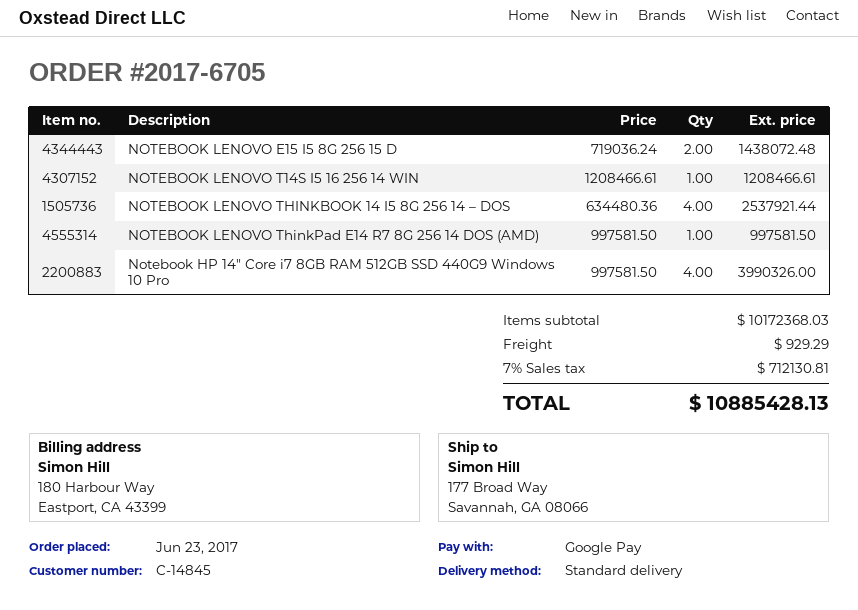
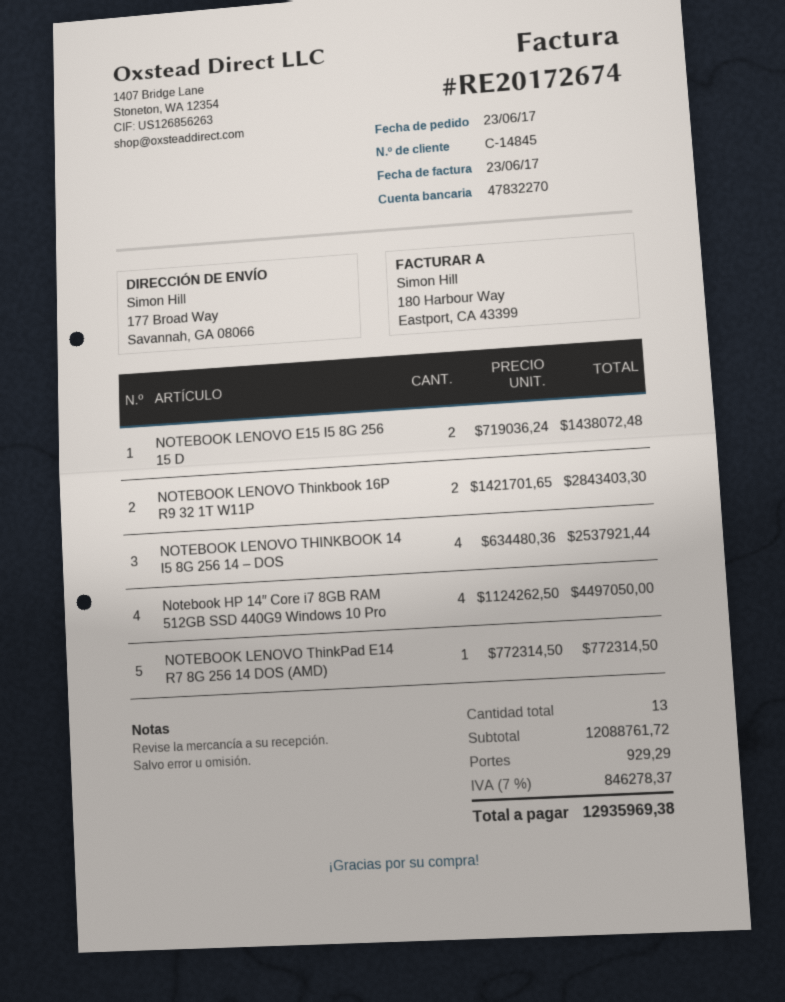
NOTEBOOK LENOVO T14S I5 16 256 14 WIN: 1 x 1208466.61 = 1208466.61 -> none
NOTEBOOK LENOVO ThinkPad E14 R7 8G 256 14 DOS (AMD): 1 x 997581.50 = 997581.50 -> 1 x 772314.50 = 772314.50
Notebook HP 14″ Core i7 8GB RAM 512GB SSD 440G9 Windows 10 Pro: 4 x 997581.50 = 3990326.00 -> 4 x 1124262.50 = 4497050.00
NOTEBOOK LENOVO Thinkbook 16P R9 32 1T W11P: none -> 2 x 1421701.65 = 2843403.30
subtotal: 10172368.03 -> 12088761.72
tax: 7% = 712130.81 -> 7% = 846278.37
total: 10885428.13 -> 12935969.38

